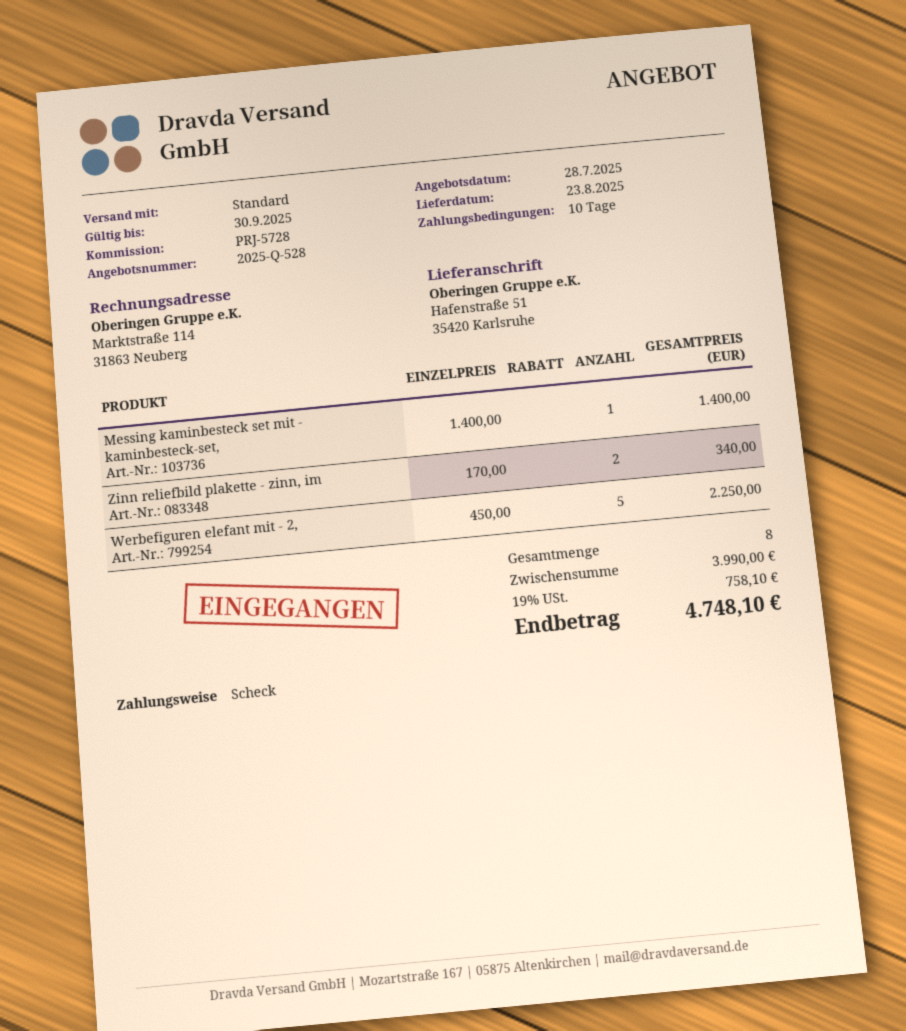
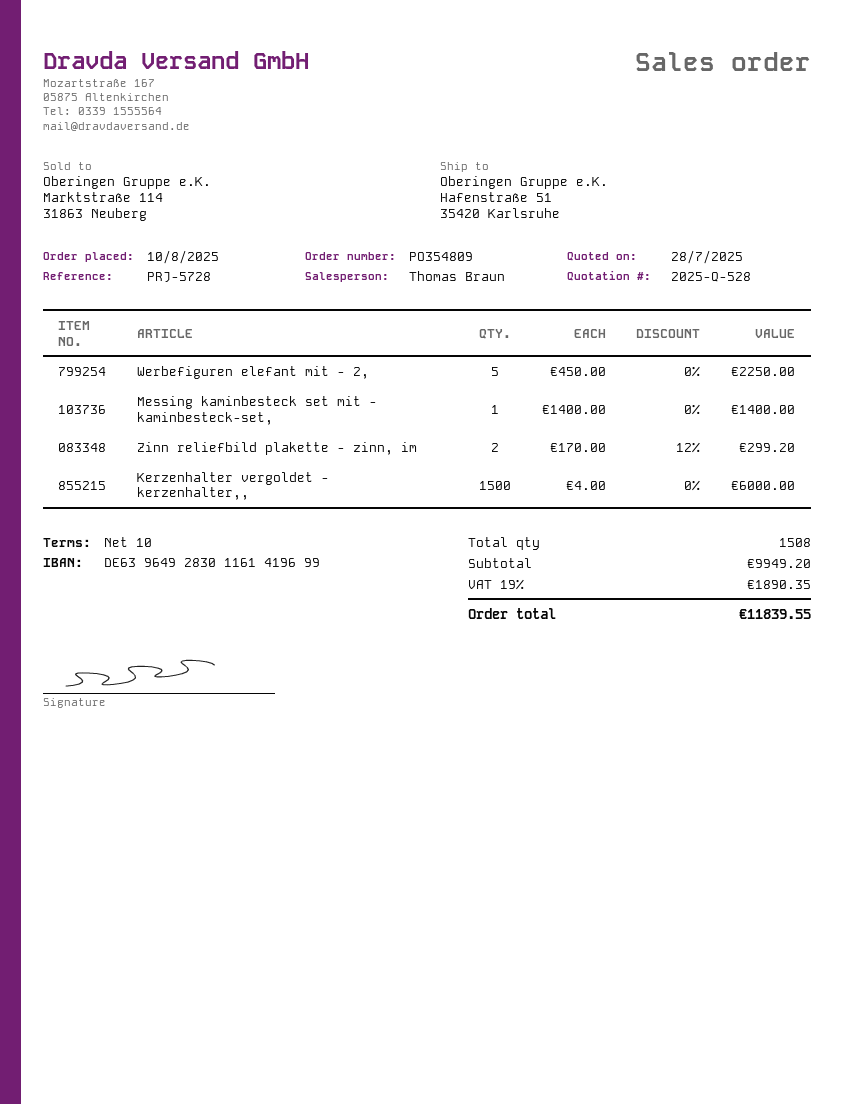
Zinn reliefbild plakette - zinn, im: 2 x 170.00 = 340.00 -> 2 x 170.00 - 12% = 299.20
Kerzenhalter vergoldet - kerzenhalter,,: none -> 1500 x 4.00 = 6000.00
total quantity: 8 -> 1508
subtotal: 3990.00 -> 9949.20
tax: 19% = 758.10 -> 19% = 1890.35
total: 4748.10 -> 11839.55

